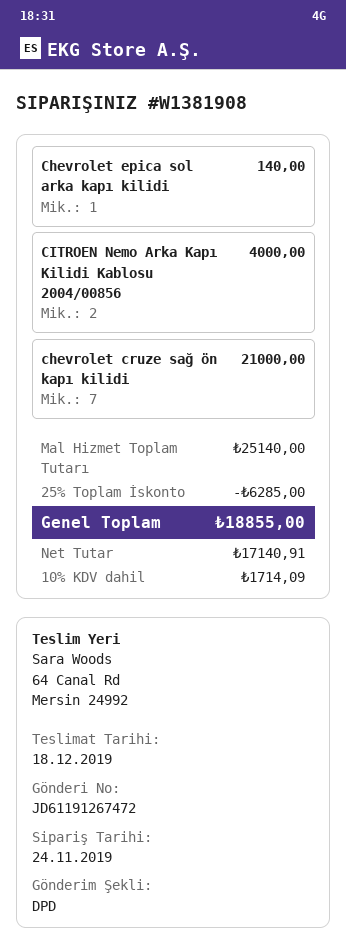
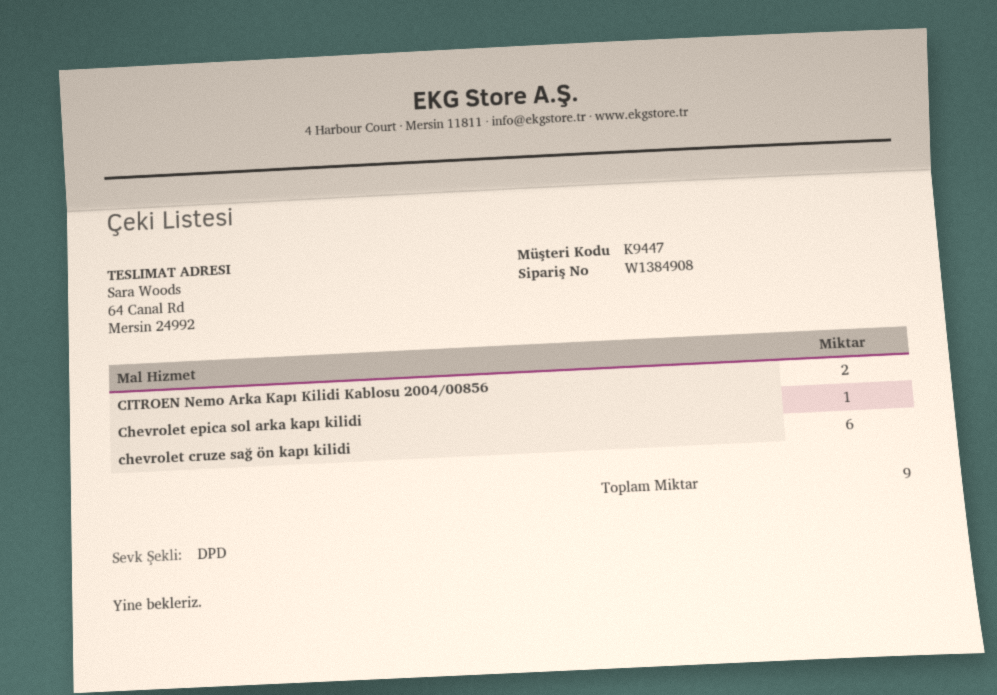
order number: W1381908 -> W1384908
chevrolet cruze sağ ön kapı kilidi: 7 -> 6

